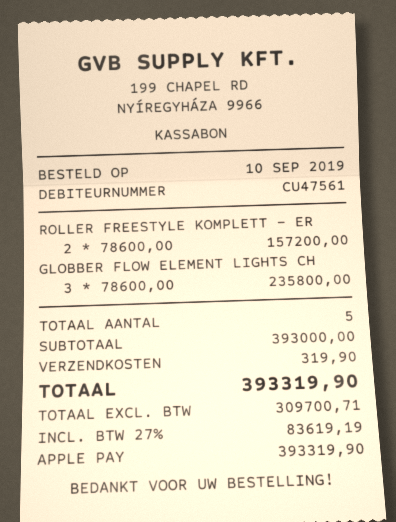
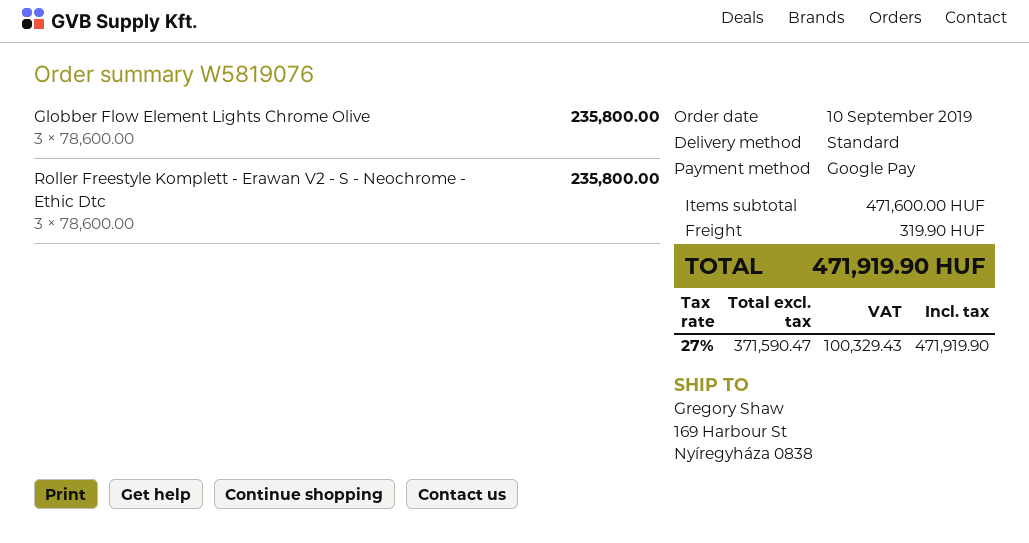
payment method: Apple Pay -> Google Pay
ROLLER FREESTYLE KOMPLETT - ER: 2 x 78600.00 = 157200.00 -> 3 x 78600.00 = 235800.00
subtotal: 393000.00 -> 471600.00
net: 309700.71 -> 371590.47
tax: 27% = 83619.19 -> 27% = 100329.43
total: 393319.90 -> 471919.90

